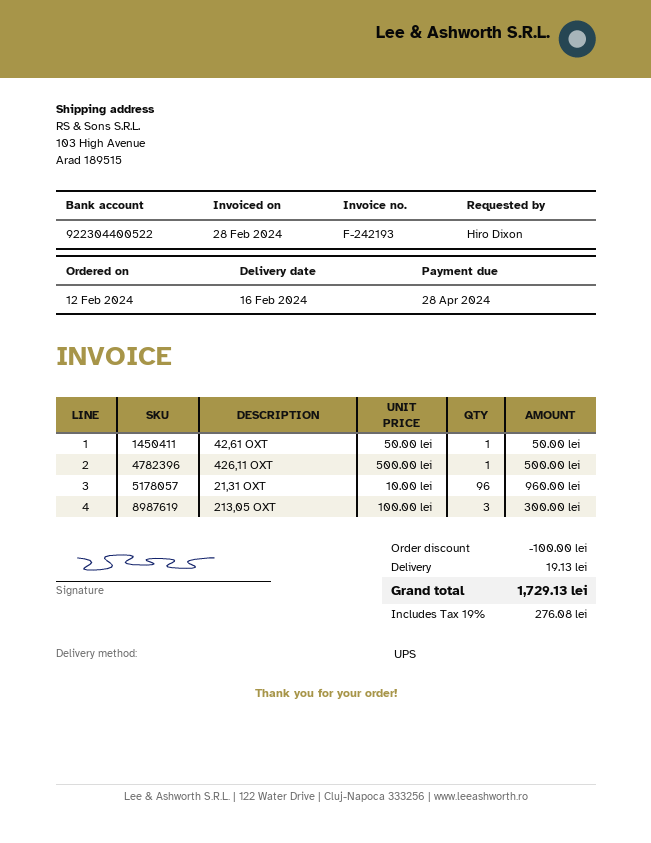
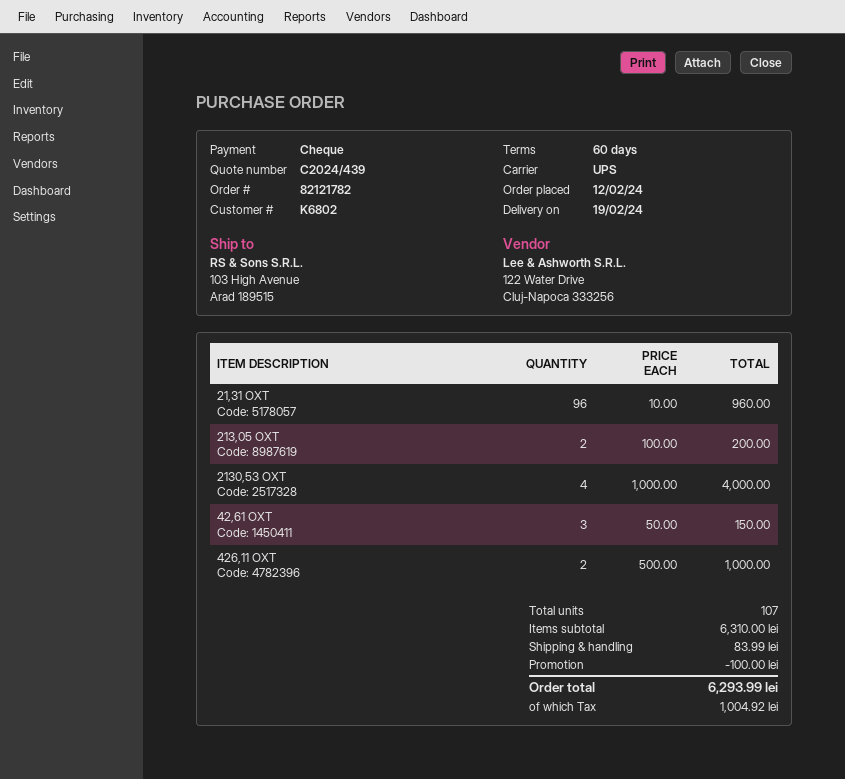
delivery date: 2024-02-16 -> 2024-02-19
42,61 OXT: 1 x 50.00 = 50.00 -> 3 x 50.00 = 150.00
426,11 OXT: 1 x 500.00 = 500.00 -> 2 x 500.00 = 1000.00
213,05 OXT: 3 x 100.00 = 300.00 -> 2 x 100.00 = 200.00
2130,53 OXT: none -> 4 x 1000.00 = 4000.00
shipping: 19.13 -> 83.99
tax: 276.08 -> 1004.92
total: 1729.13 -> 6293.99

